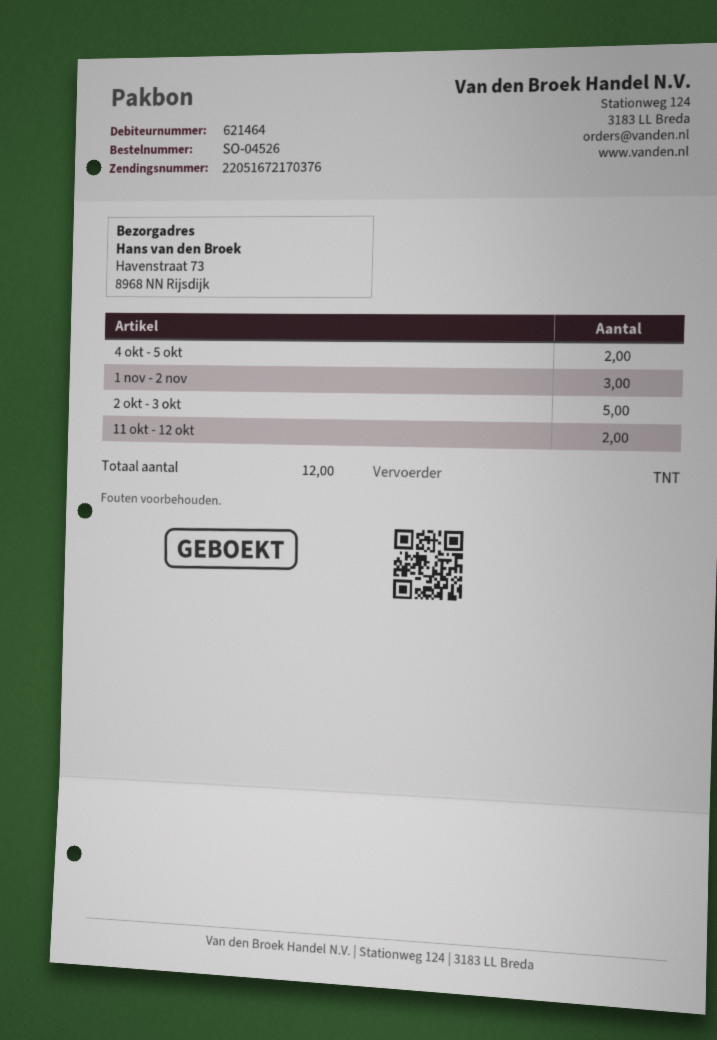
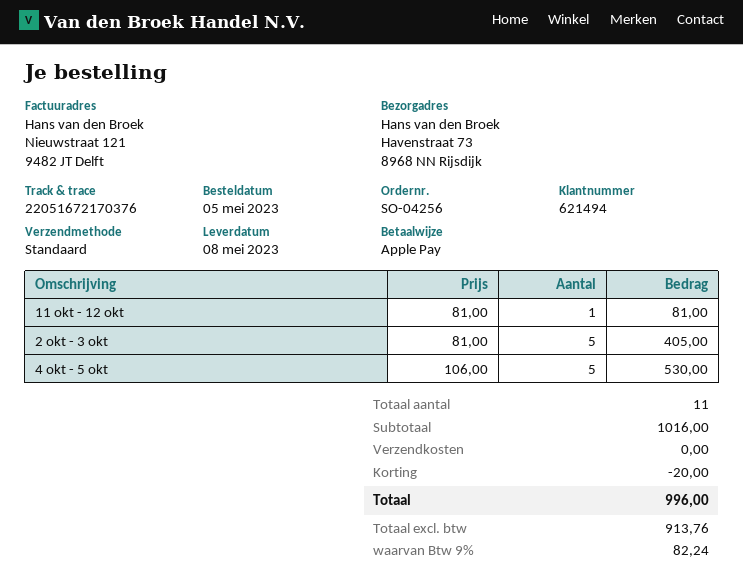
order number: SO-04526 -> SO-04256
customer number: 621464 -> 621494
shipping method: TNT -> standard
4 okt - 5 okt: 2 -> 5
1 nov - 2 nov: 3 -> none
11 okt - 12 okt: 2 -> 1
total quantity: 12 -> 11

